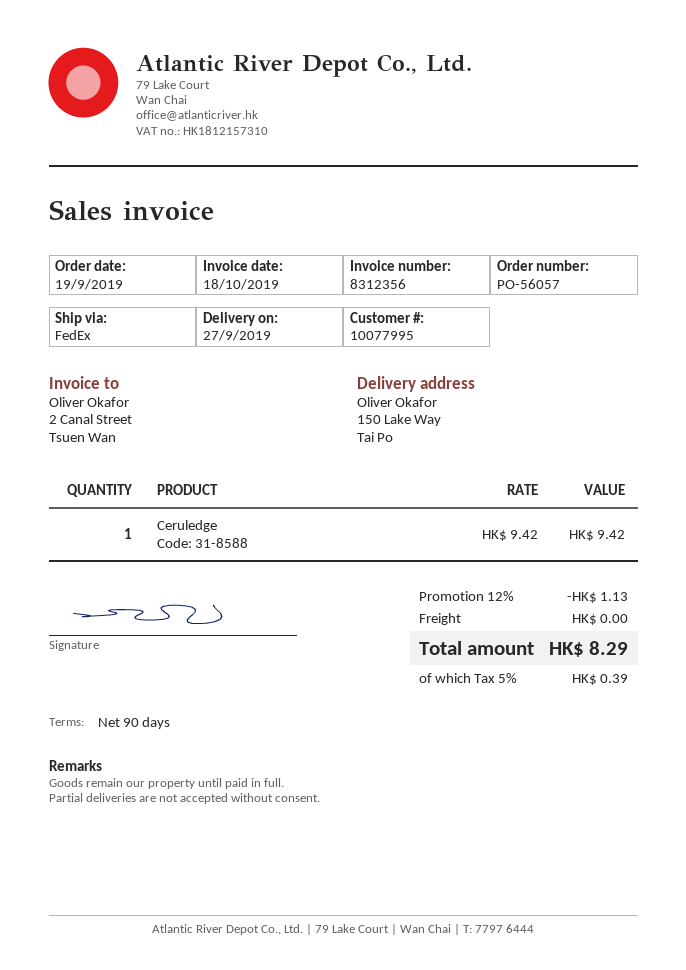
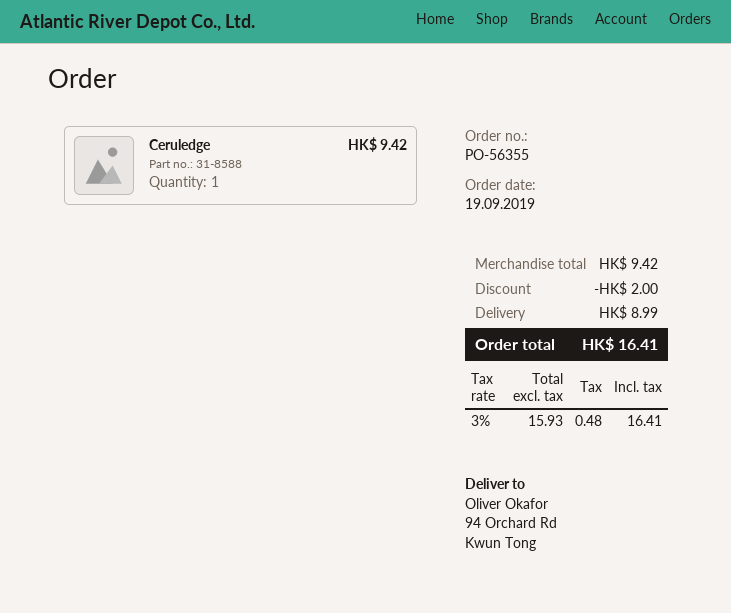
order number: PO-56057 -> PO-56355
ship to: 150 Lake Way, Tai Po -> 94 Orchard Rd, Kwun Tong
discount: 1.13 -> 2.00
shipping: 0.00 -> 8.99
tax: 5% = 0.39 -> 3% = 0.48
total: 8.29 -> 16.41

